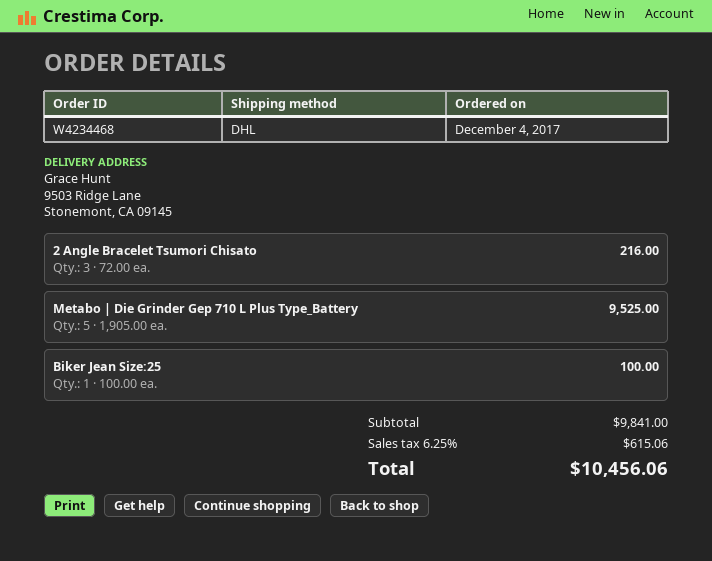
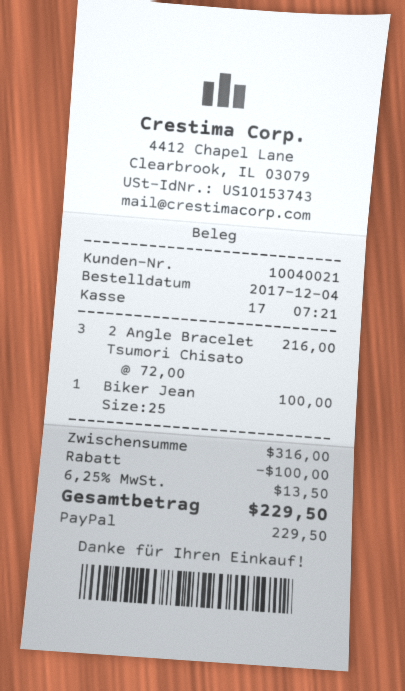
Metabo | Die Grinder Gep 710 L Plus Type_Battery: 5 x 1905.00 = 9525.00 -> none
subtotal: 9841.00 -> 316.00
discount: none -> 100.00
tax: 6.25% = 615.06 -> 6.25% = 13.50
total: 10456.06 -> 229.50

